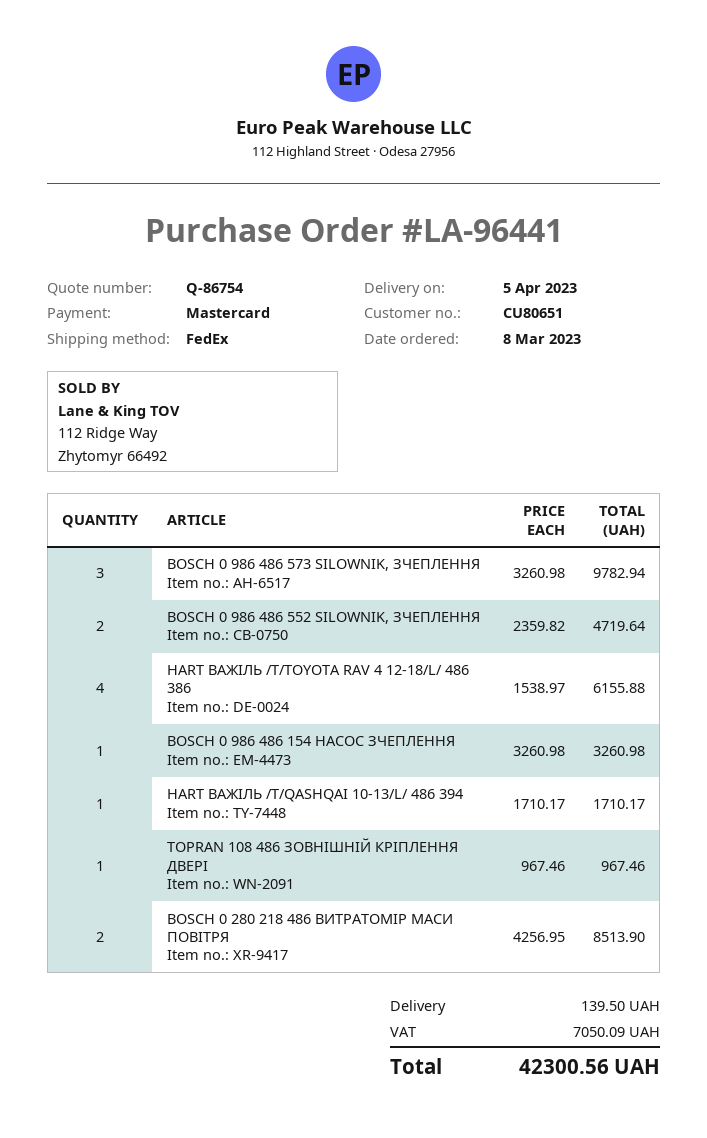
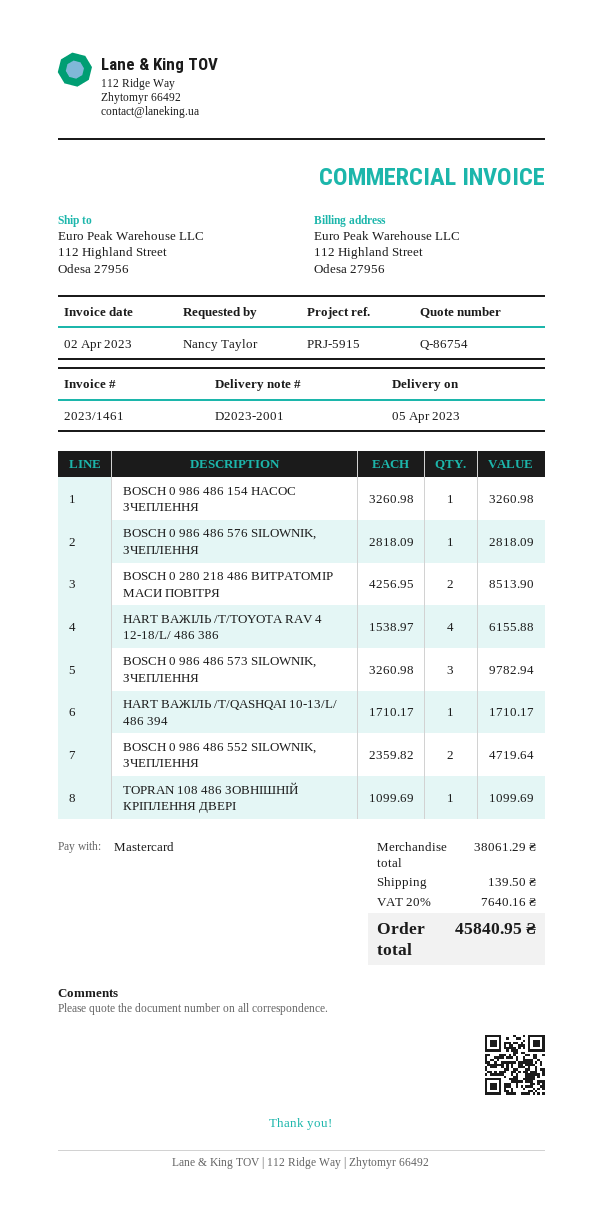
TOPRAN 108 486 ЗОВНІШНІЙ КРІПЛЕННЯ ДВЕРІ: 1 x 967.46 = 967.46 -> 1 x 1099.69 = 1099.69
BOSCH 0 986 486 576 SILOWNIK, ЗЧЕПЛЕННЯ: none -> 1 x 2818.09 = 2818.09
tax: 7050.09 -> 7640.16
total: 42300.56 -> 45840.95

